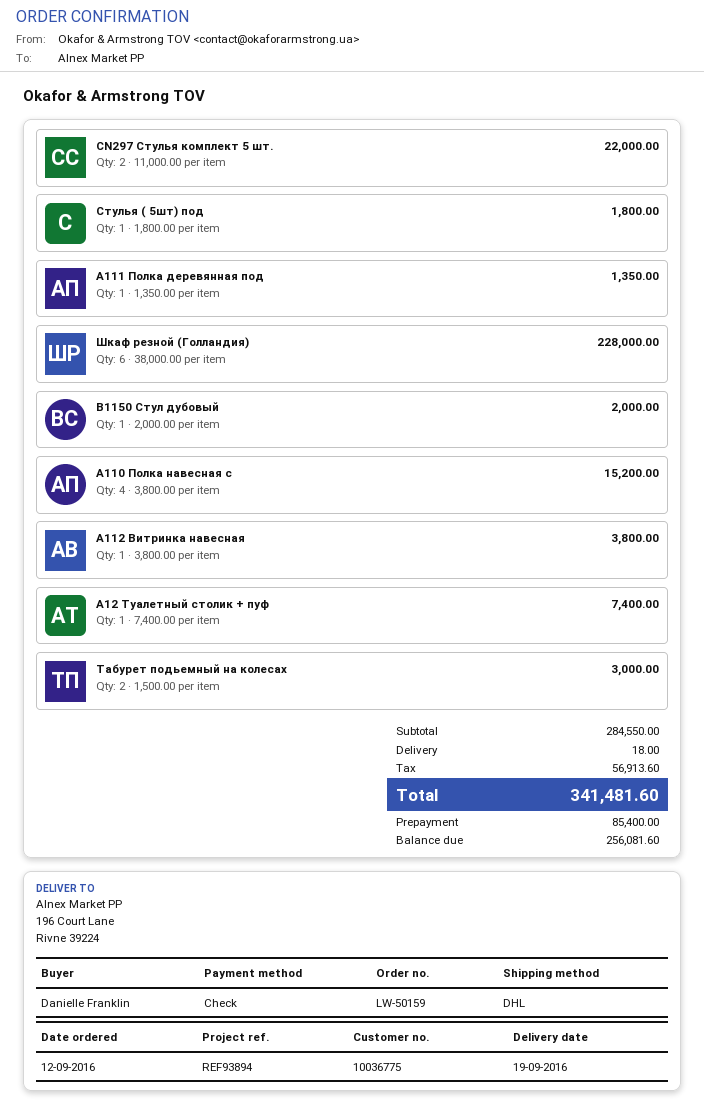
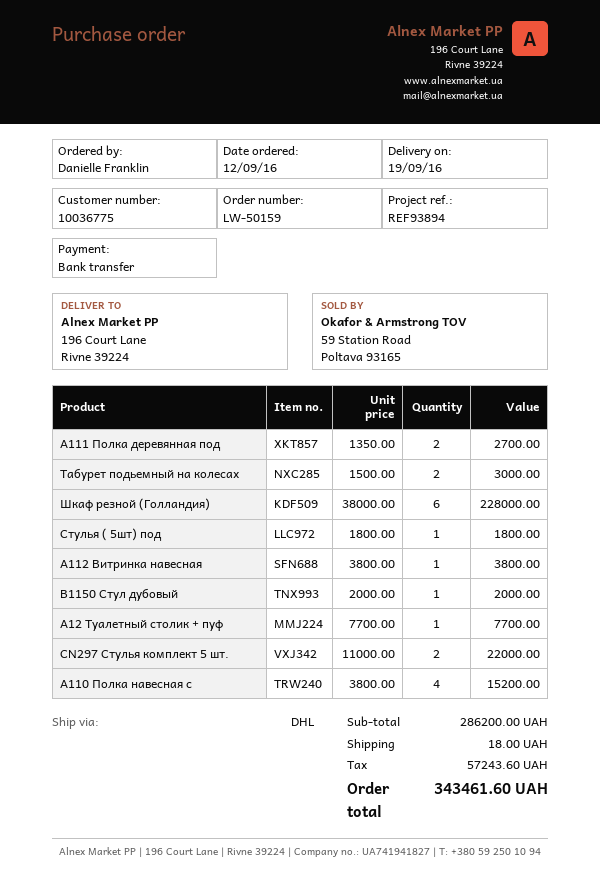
payment method: cheque -> bank transfer
А111 Полка деревянная под: 1 x 1350.00 = 1350.00 -> 2 x 1350.00 = 2700.00
А12 Туалетный столик + пуф: 1 x 7400.00 = 7400.00 -> 1 x 7700.00 = 7700.00
subtotal: 284550.00 -> 286200.00
tax: 56913.60 -> 57243.60
total: 341481.60 -> 343461.60

